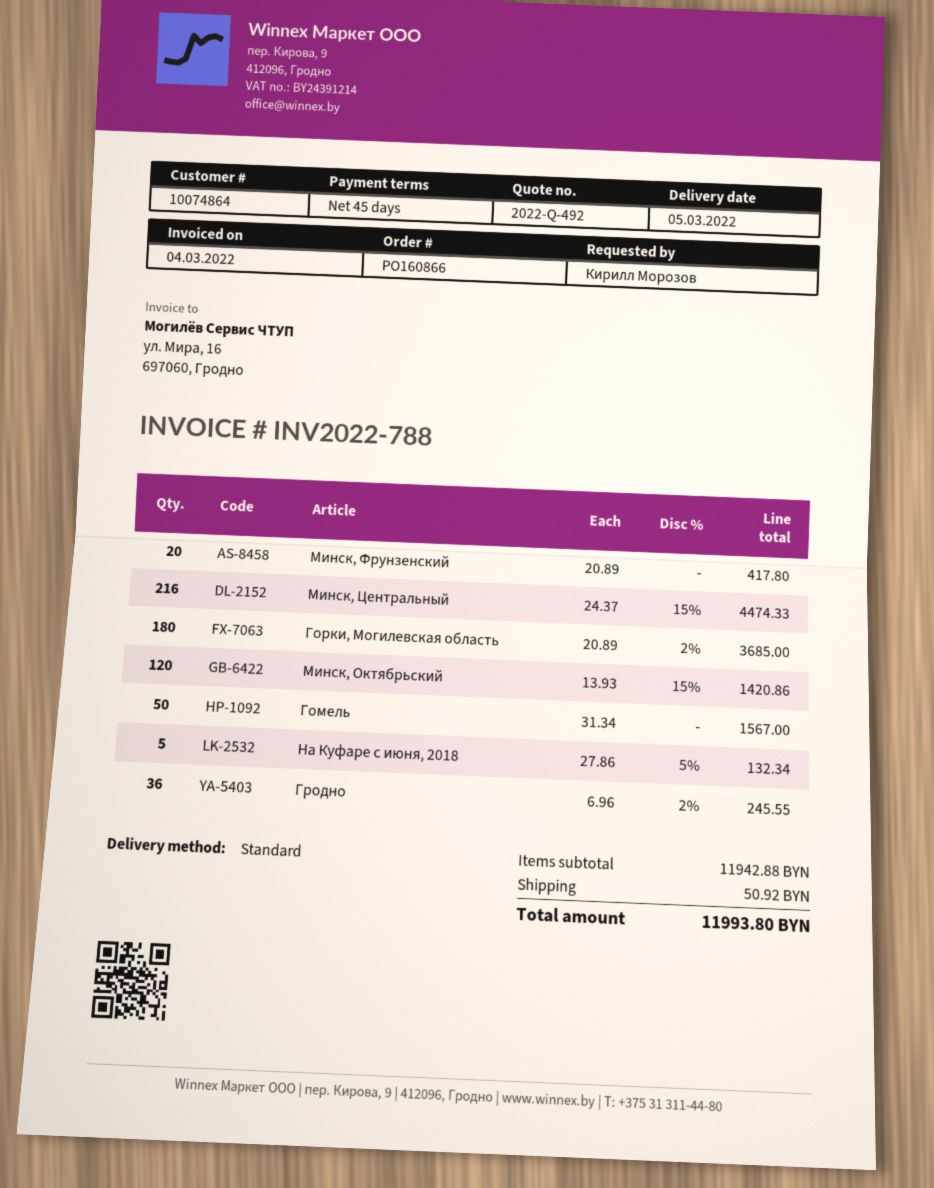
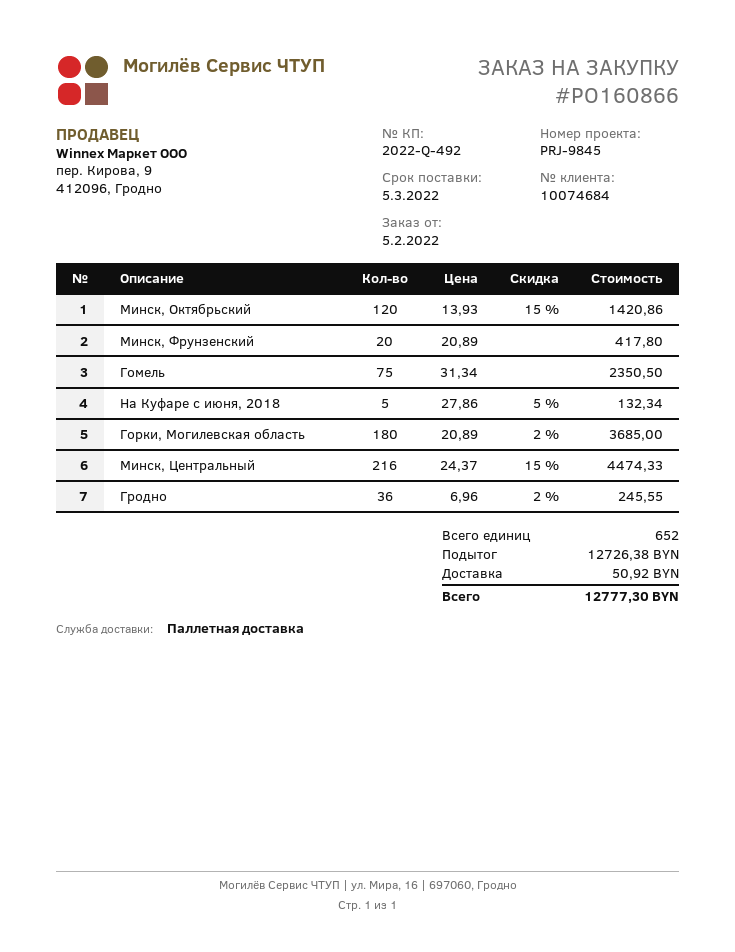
customer number: 10074864 -> 10074684
shipping method: standard -> pallet freight
Гомель: 50 x 31.34 = 1567.00 -> 75 x 31.34 = 2350.50
subtotal: 11942.88 -> 12726.38
total: 11993.80 -> 12777.30

